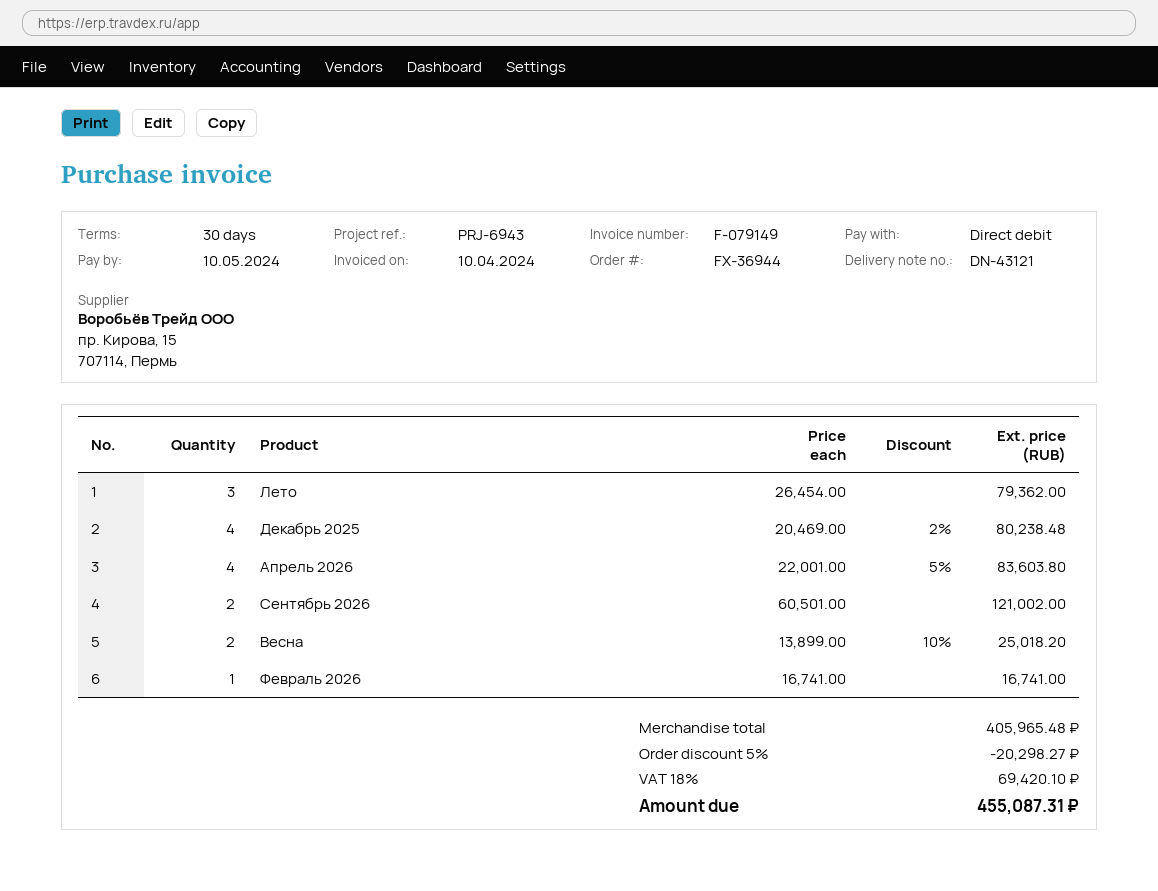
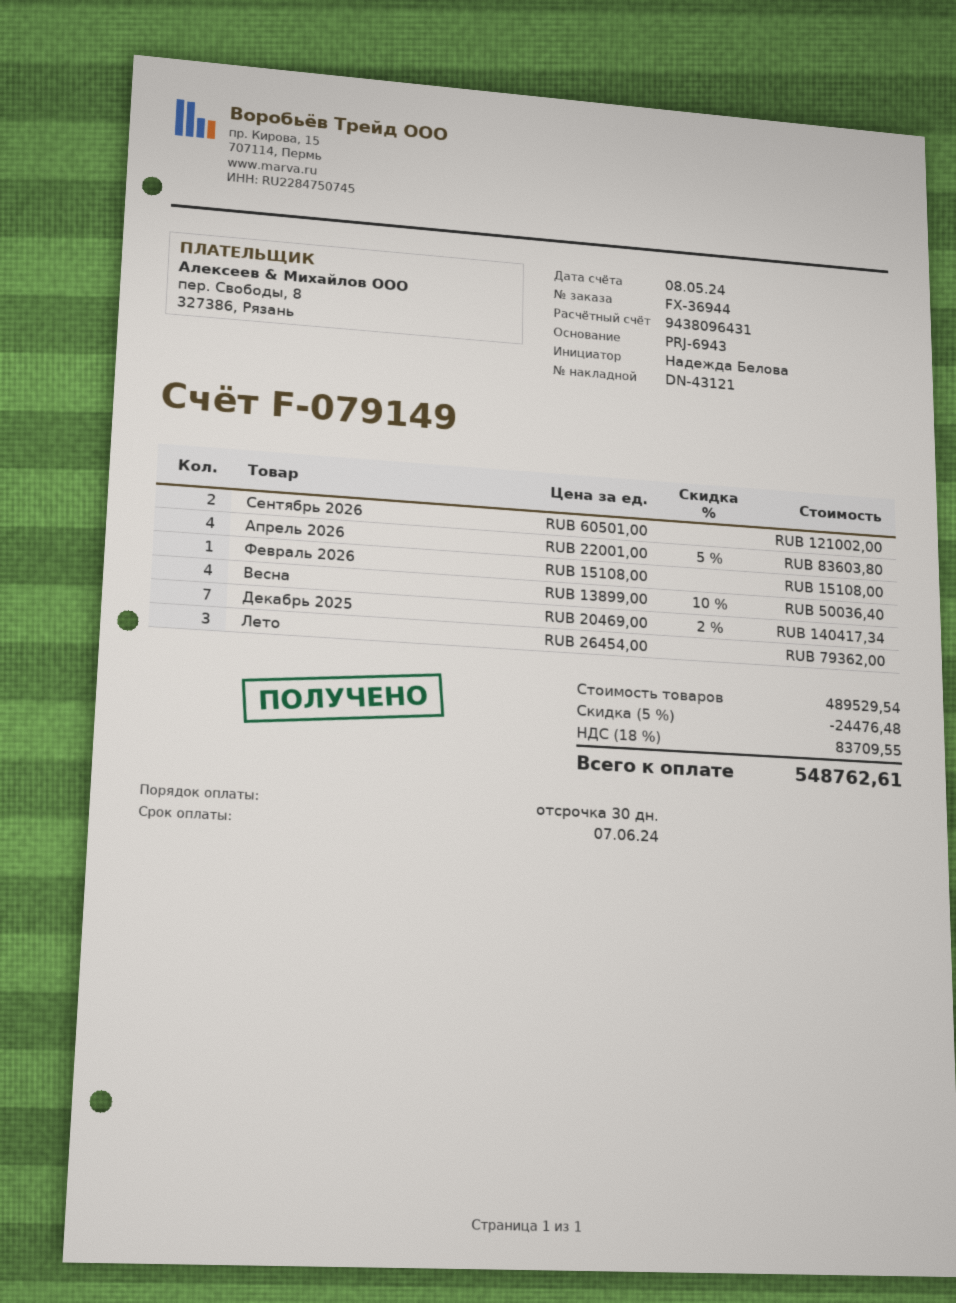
invoice date: 2024-04-10 -> 2024-05-08
due date: 2024-05-10 -> 2024-06-07
Декабрь 2025: 4 x 20469.00 - 2% = 80238.48 -> 7 x 20469.00 - 2% = 140417.34
Весна: 2 x 13899.00 - 10% = 25018.20 -> 4 x 13899.00 - 10% = 50036.40
Февраль 2026: 1 x 16741.00 = 16741.00 -> 1 x 15108.00 = 15108.00
subtotal: 405965.48 -> 489529.54
discount: 5% = 20298.27 -> 5% = 24476.48
tax: 18% = 69420.10 -> 18% = 83709.55
total: 455087.31 -> 548762.61

